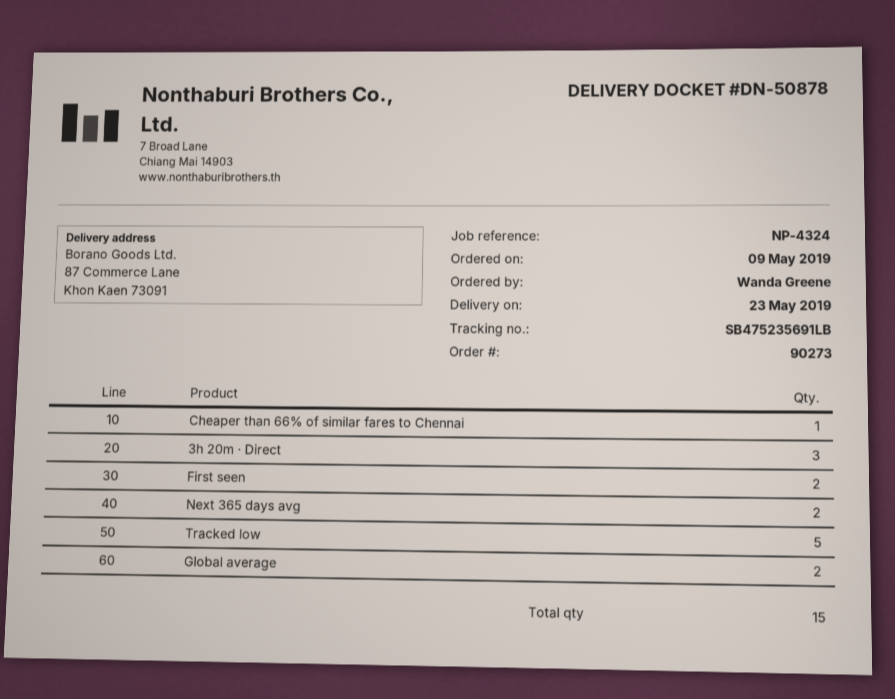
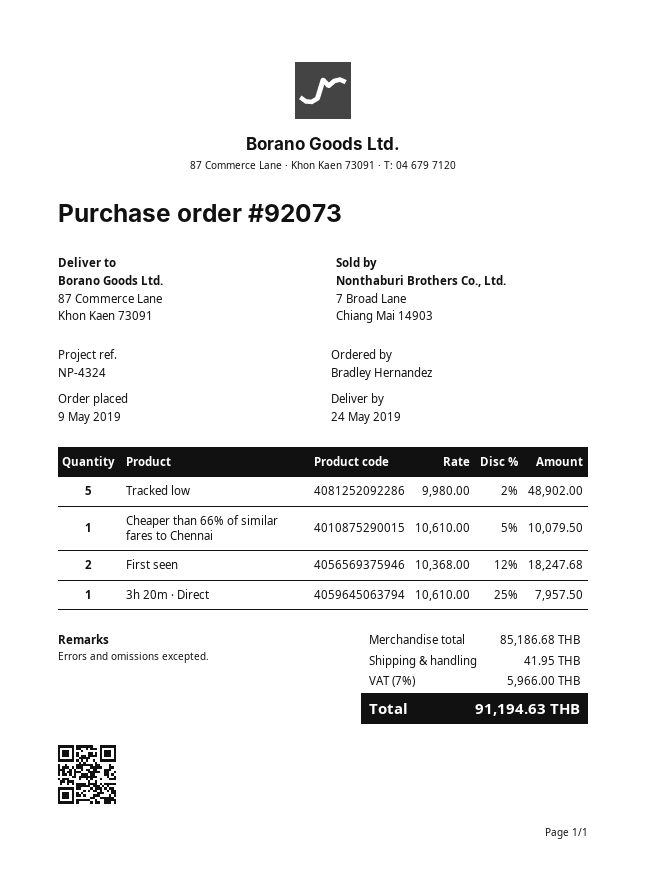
order number: 90273 -> 92073
delivery date: 2019-05-23 -> 2019-05-24
ordered by: Wanda Greene -> Bradley Hernandez
3h 20m · Direct: 3 -> 1
Next 365 days avg: 2 -> none
Global average: 2 -> none

